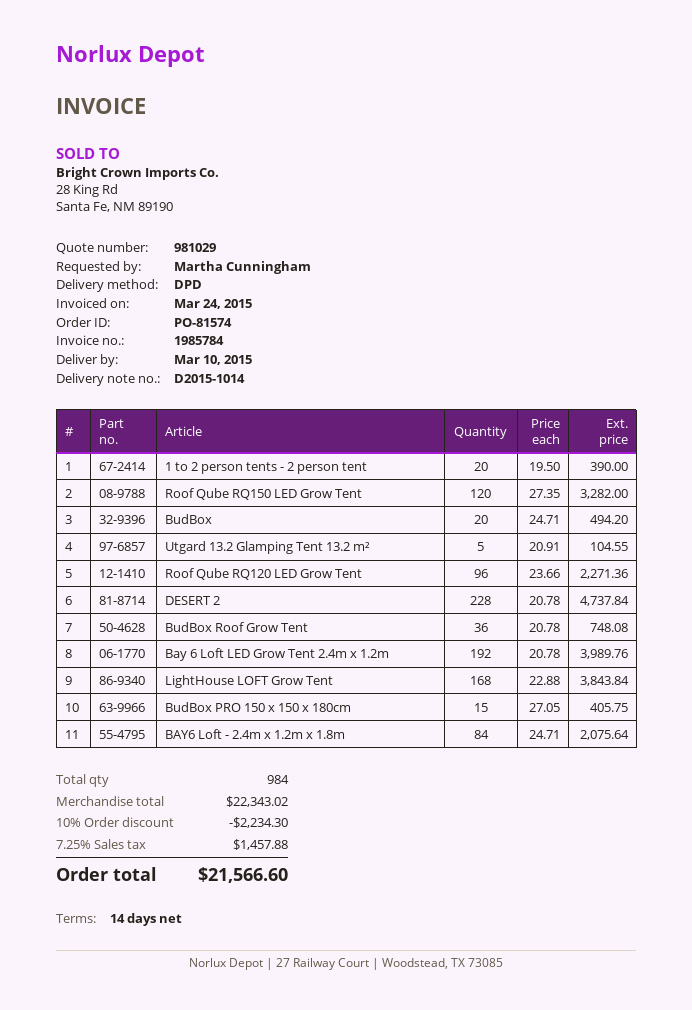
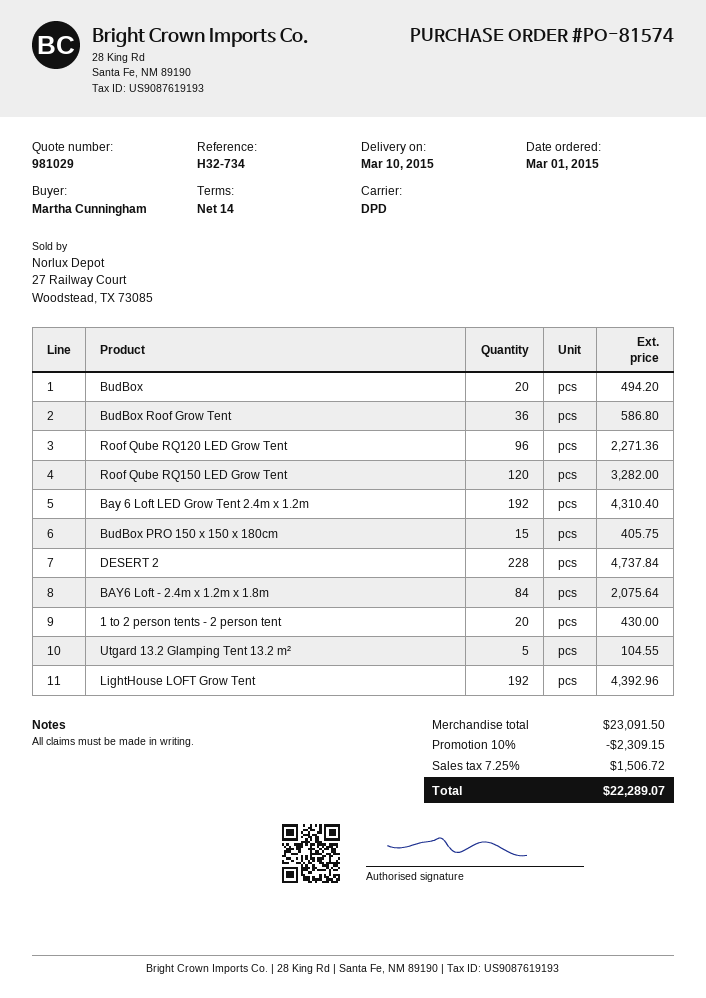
1 to 2 person tents - 2 person tent: 20 for 390.00 -> 20 for 430.00
BudBox Roof Grow Tent: 36 for 748.08 -> 36 for 586.80
Bay 6 Loft LED Grow Tent 2.4m x 1.2m: 192 for 3989.76 -> 192 for 4310.40
LightHouse LOFT Grow Tent: 168 for 3843.84 -> 192 for 4392.96
subtotal: 22343.02 -> 23091.50
discount: 10% = 2234.30 -> 10% = 2309.15
tax: 7.25% = 1457.88 -> 7.25% = 1506.72
total: 21566.60 -> 22289.07

